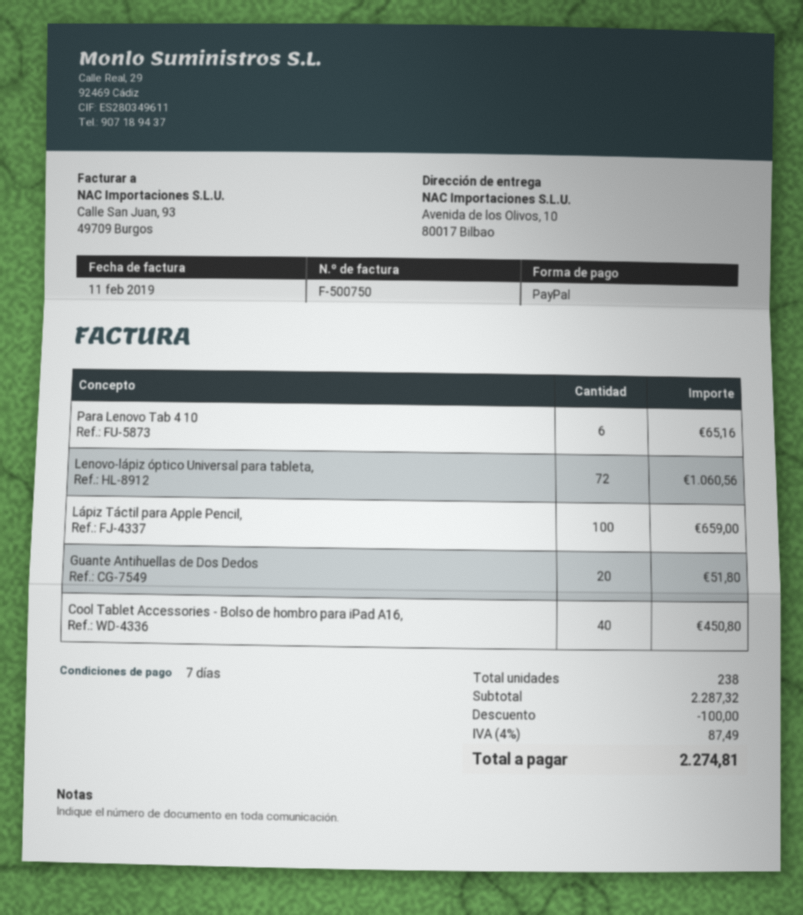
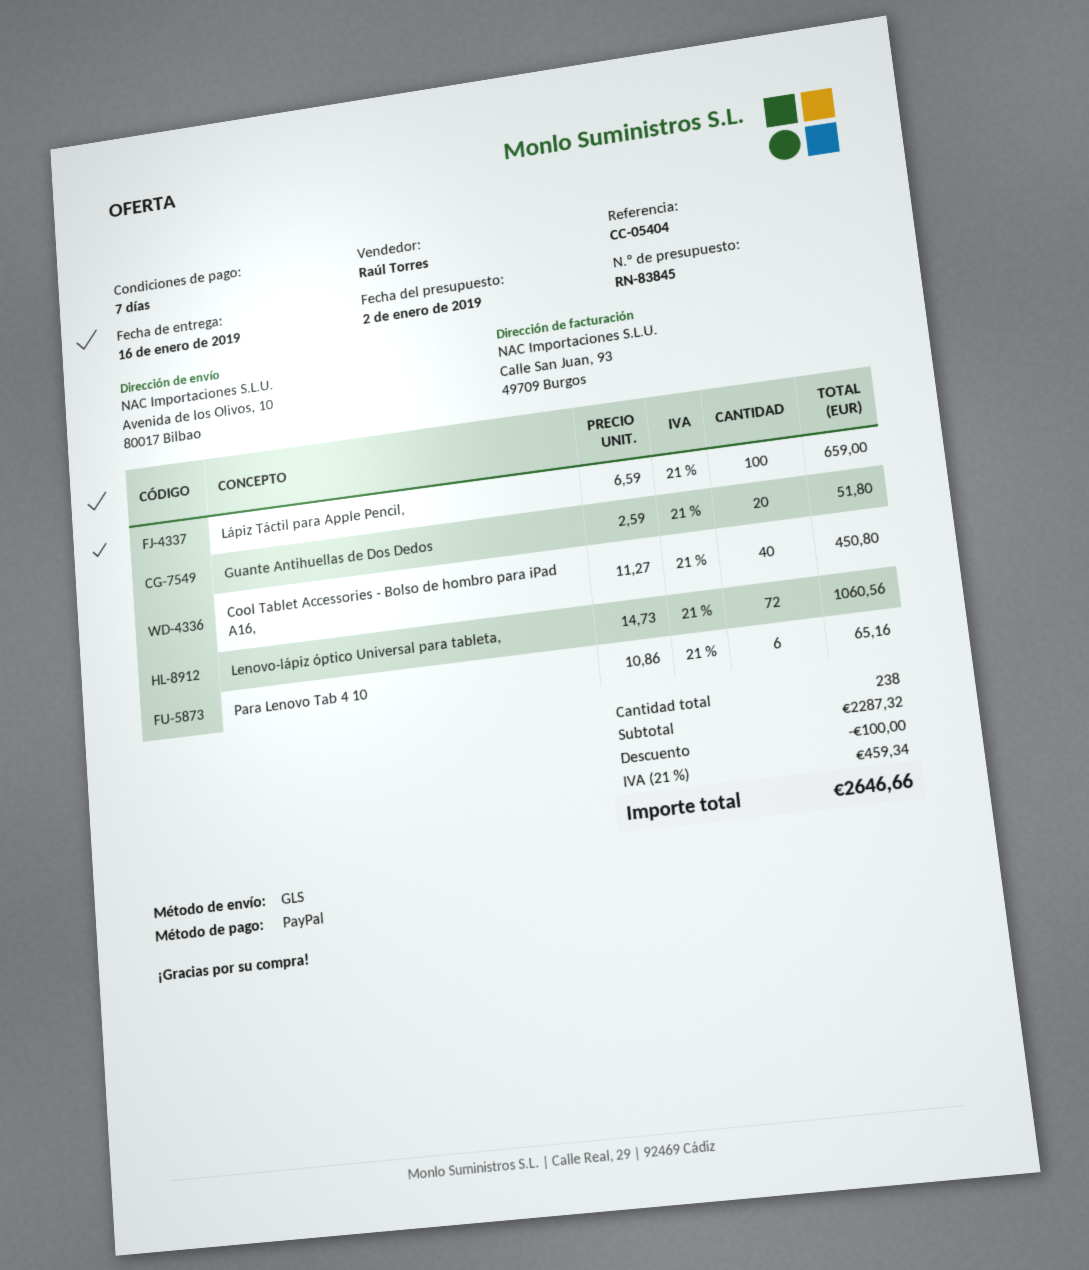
tax: 4% = 87.49 -> 21% = 459.34
total: 2274.81 -> 2646.66

